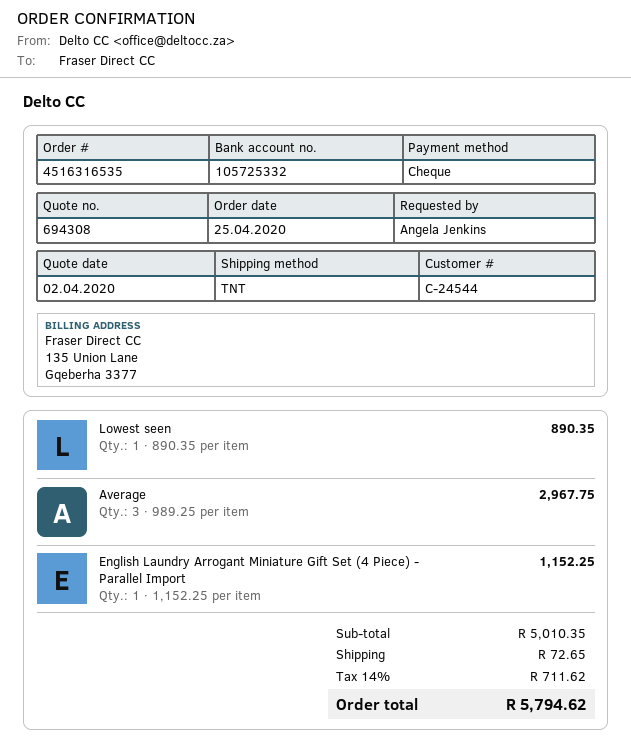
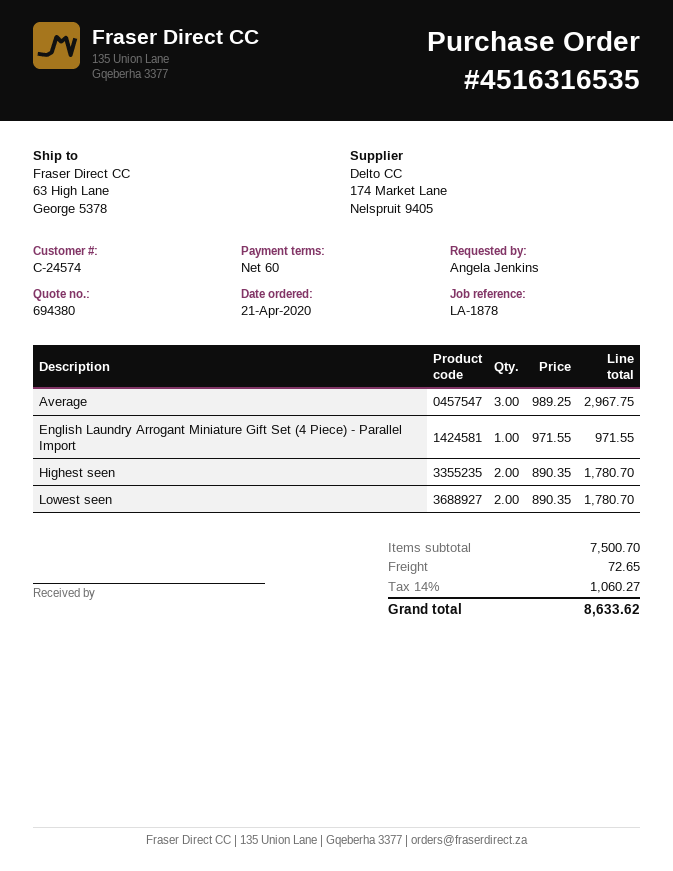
quote number: 694308 -> 694380
order date: 2020-04-25 -> 2020-04-21
customer number: C-24544 -> C-24574
Lowest seen: 1 x 890.35 = 890.35 -> 2 x 890.35 = 1780.70
English Laundry Arrogant Miniature Gift Set (4 Piece) - Parallel Import: 1 x 1152.25 = 1152.25 -> 1 x 971.55 = 971.55
Highest seen: none -> 2 x 890.35 = 1780.70
subtotal: 5010.35 -> 7500.70
tax: 14% = 711.62 -> 14% = 1060.27
total: 5794.62 -> 8633.62

